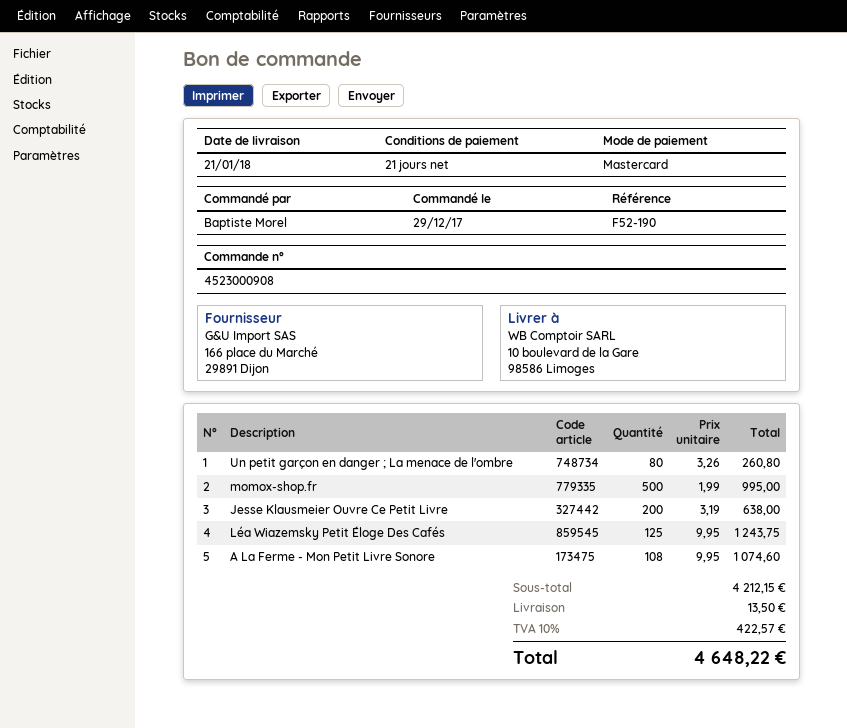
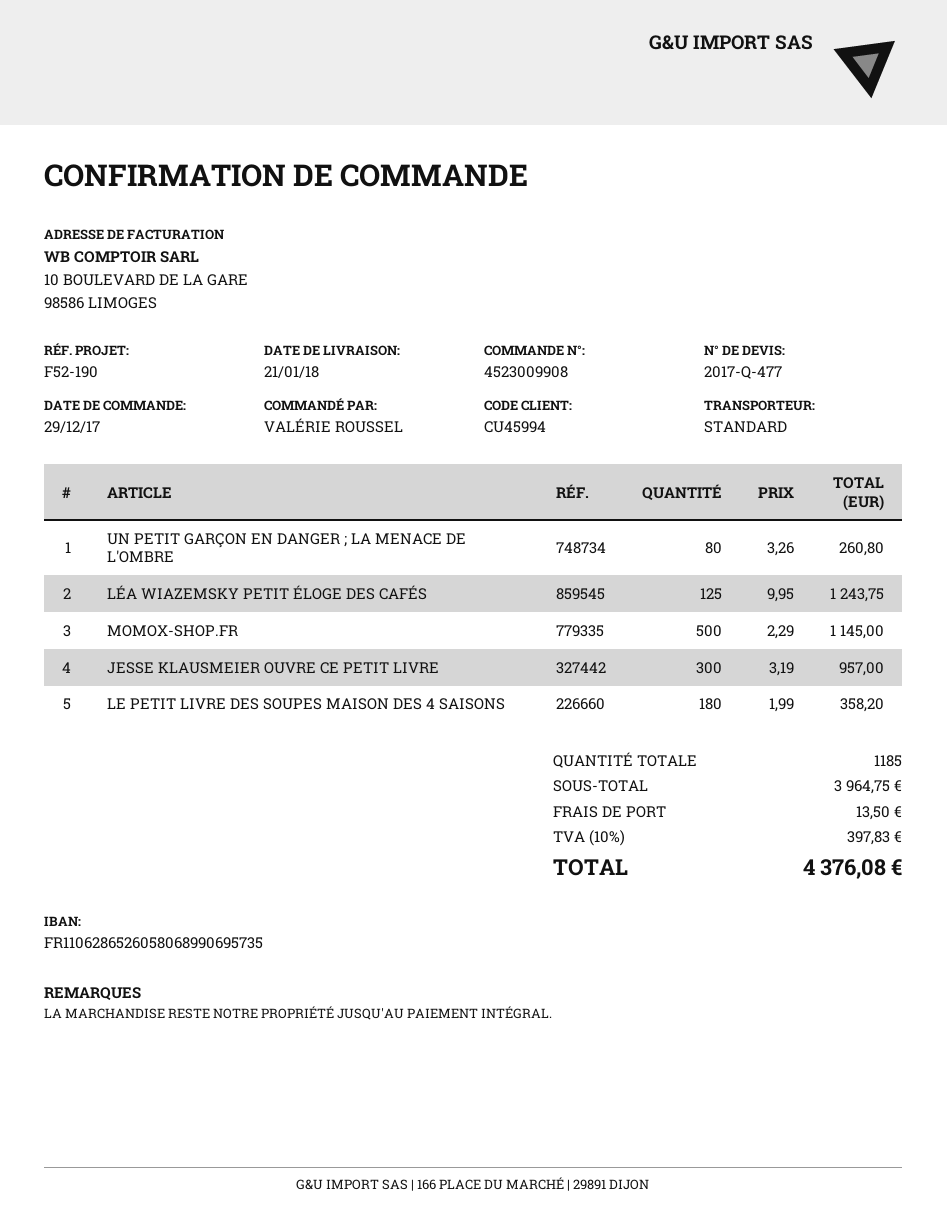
order number: 4523000908 -> 4523009908
ordered by: Baptiste Morel -> VALÉRIE ROUSSEL
momox-shop.fr: 500 x 1.99 = 995.00 -> 500 x 2.29 = 1145.00
Jesse Klausmeier Ouvre Ce Petit Livre: 200 x 3.19 = 638.00 -> 300 x 3.19 = 957.00
A La Ferme - Mon Petit Livre Sonore: 108 x 9.95 = 1074.60 -> none
LE PETIT LIVRE DES SOUPES MAISON DES 4 SAISONS: none -> 180 x 1.99 = 358.20
subtotal: 4212.15 -> 3964.75
tax: 10% = 422.57 -> 10% = 397.83
total: 4648.22 -> 4376.08

